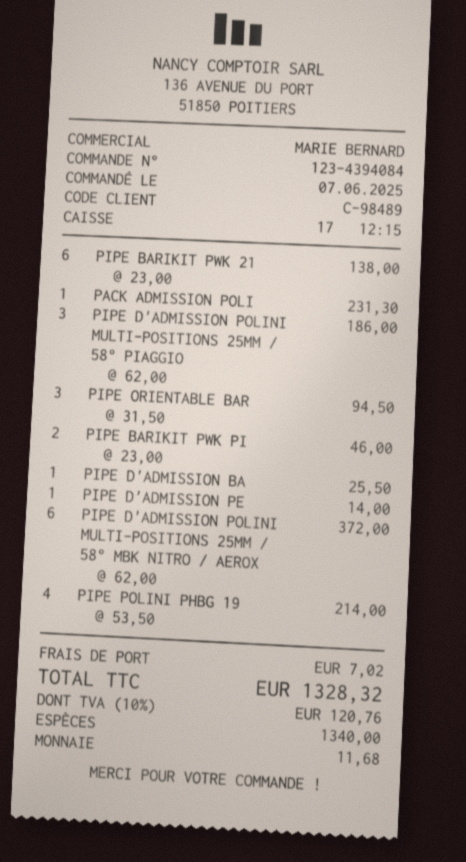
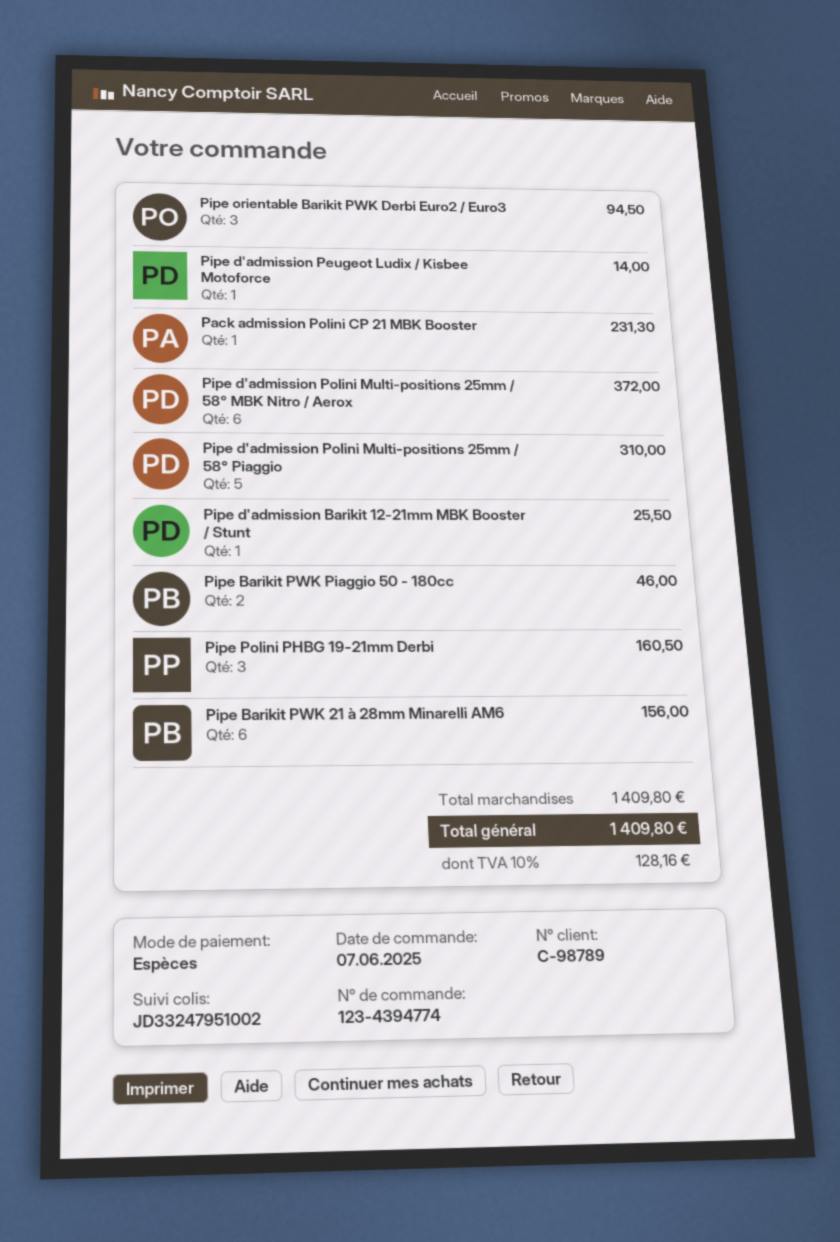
order number: 123-4394084 -> 123-4394774
customer number: C-98489 -> C-98789
PIPE BARIKIT PWK 21: 6 for 138.00 -> 6 for 156.00
PIPE D'ADMISSION POLINI MULTI-POSITIONS 25MM / 58° PIAGGIO: 3 for 186.00 -> 5 for 310.00
PIPE POLINI PHBG 19: 4 for 214.00 -> 3 for 160.50
shipping: 7.02 -> none
tax: 10% = 120.76 -> 10% = 128.16
total: 1328.32 -> 1409.80

